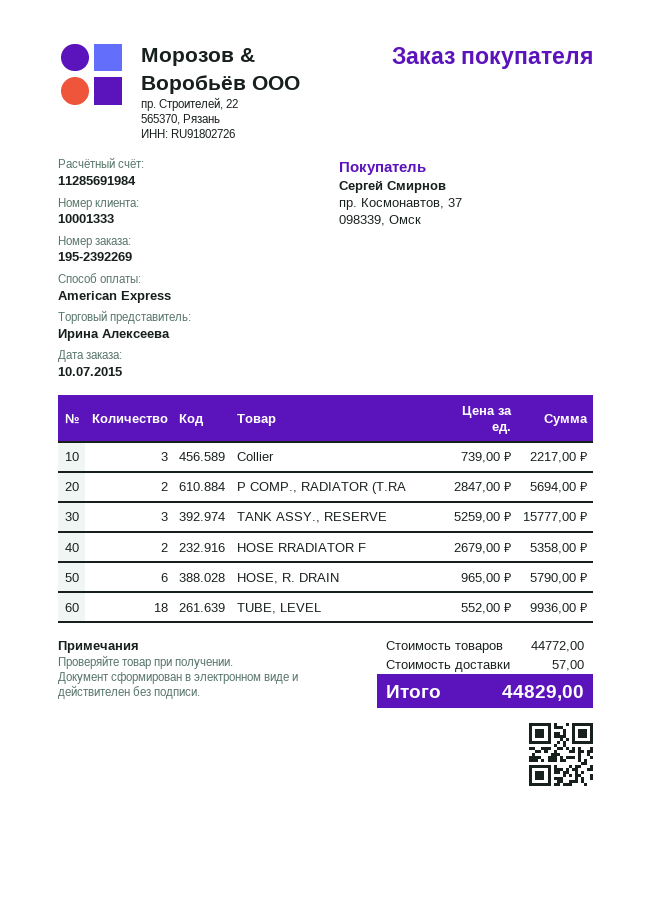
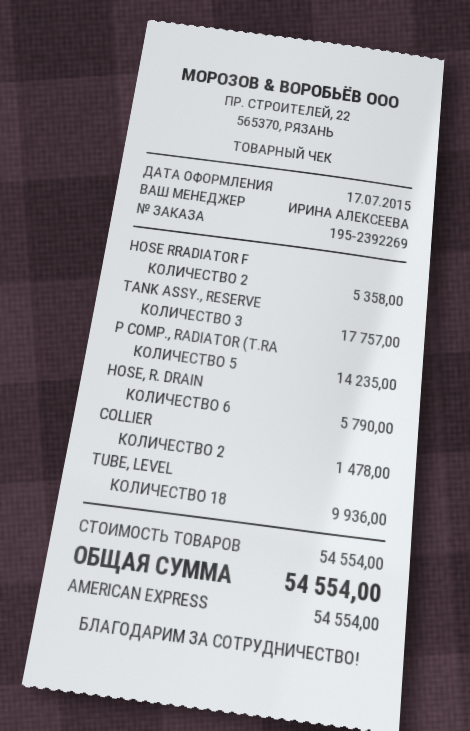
order date: 2015-07-10 -> 2015-07-17
Collier: 3 for 2217.00 -> 2 for 1478.00
P COMP., RADIATOR (T.RA: 2 for 5694.00 -> 5 for 14235.00
TANK ASSY., RESERVE: 3 for 15777.00 -> 3 for 17757.00
subtotal: 44772.00 -> 54554.00
shipping: 57.00 -> none
total: 44829.00 -> 54554.00

